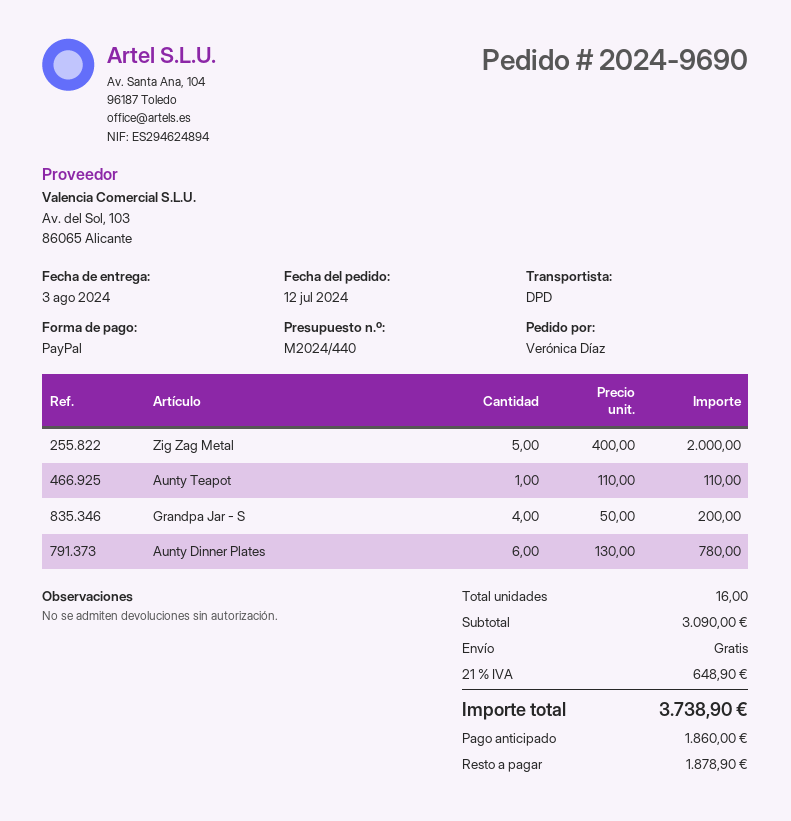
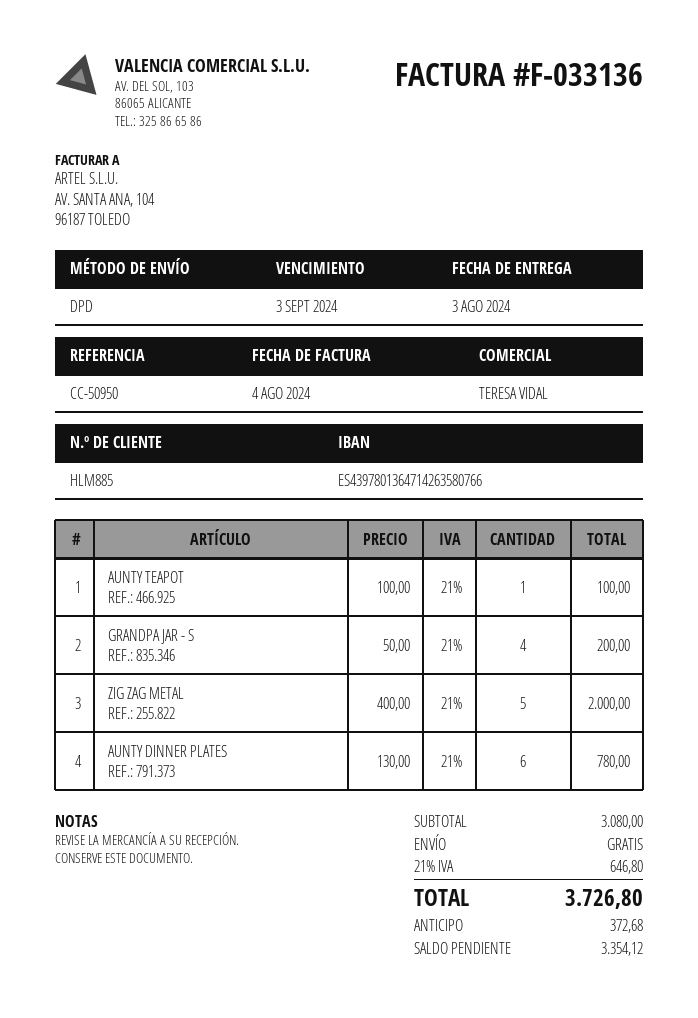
Aunty Teapot: 1 x 110.00 = 110.00 -> 1 x 100.00 = 100.00
subtotal: 3090.00 -> 3080.00
tax: 21% = 648.90 -> 21% = 646.80
total: 3738.90 -> 3726.80
deposit: 1860.00 -> 372.68
balance: 1878.90 -> 3354.12

